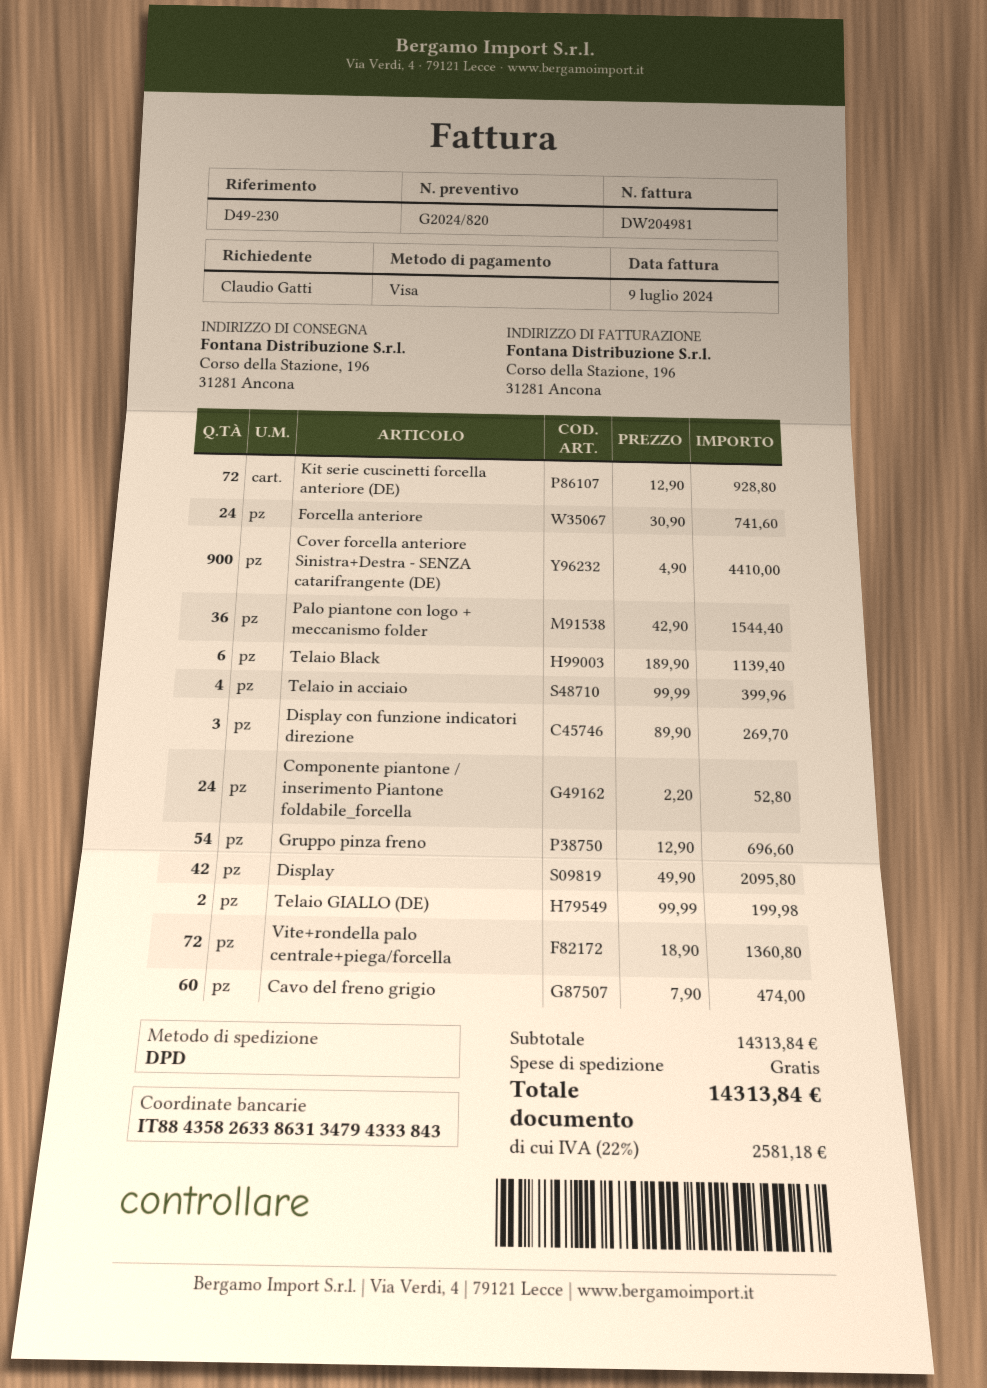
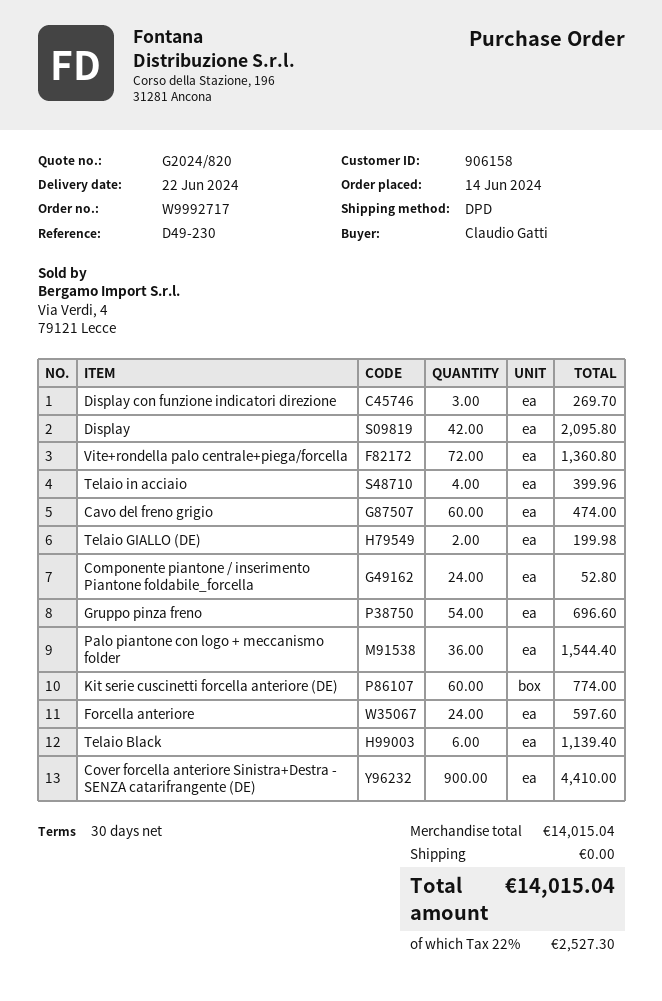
Kit serie cuscinetti forcella anteriore (DE): 72 for 928.80 -> 60 for 774.00
Forcella anteriore: 24 for 741.60 -> 24 for 597.60
subtotal: 14313.84 -> 14015.04
tax: 22% = 2581.18 -> 22% = 2527.30
total: 14313.84 -> 14015.04

